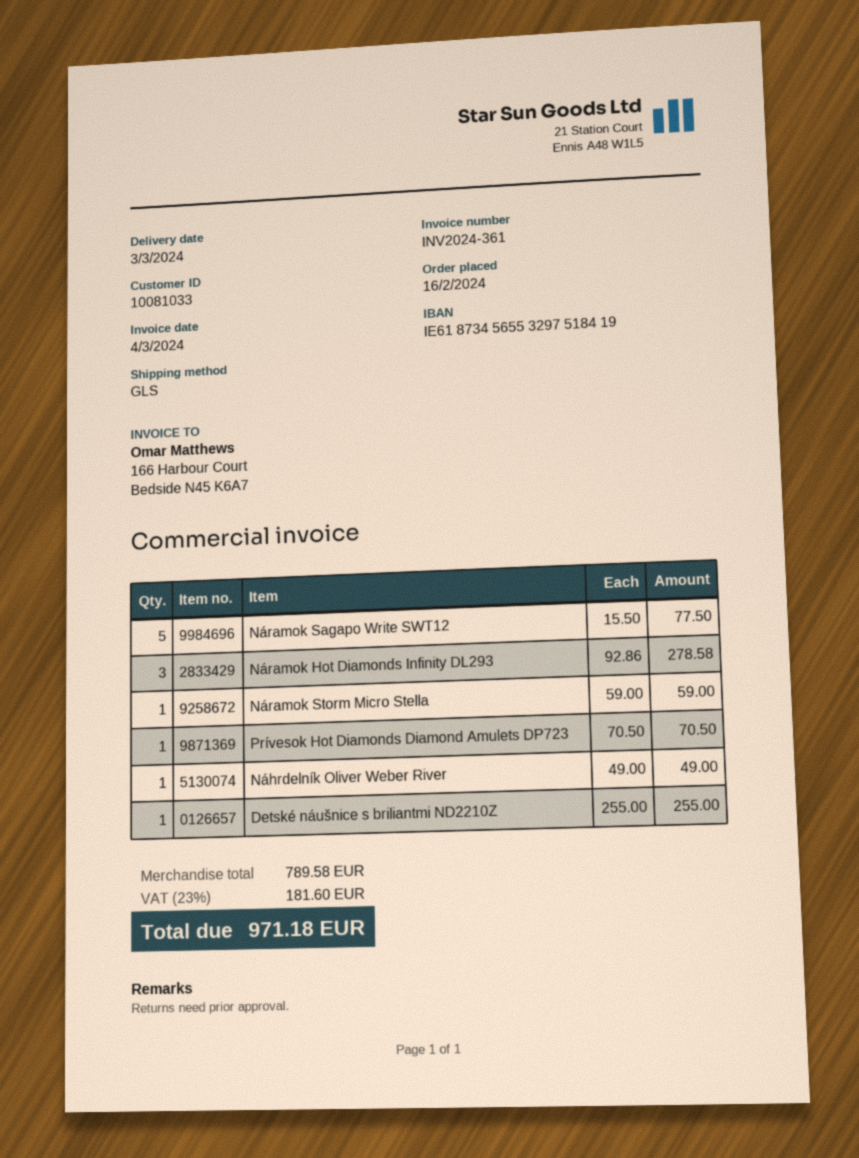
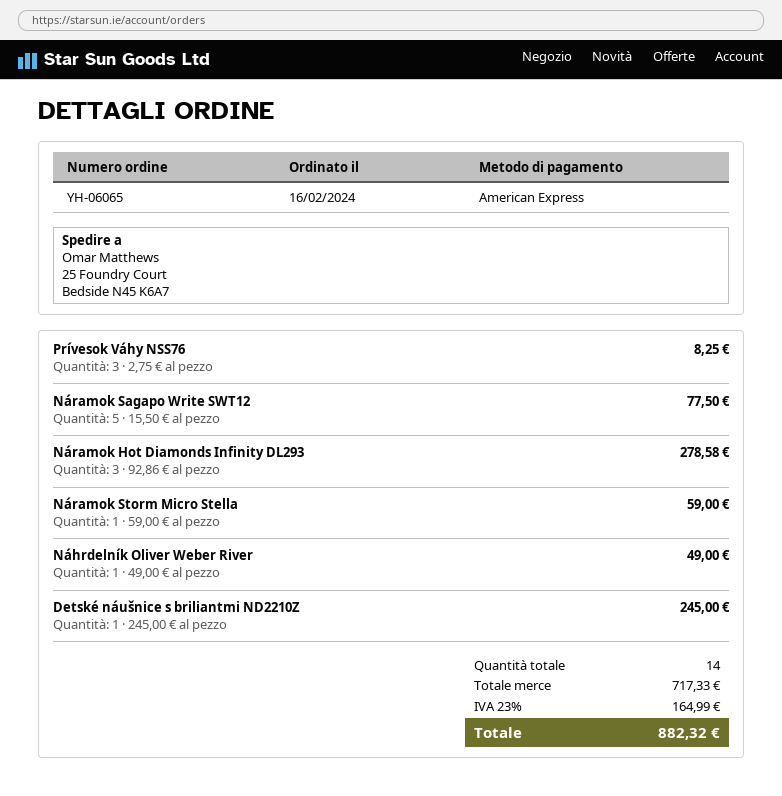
Prívesok Hot Diamonds Diamond Amulets DP723: 1 x 70.50 = 70.50 -> none
Detské náušnice s briliantmi ND2210Z: 1 x 255.00 = 255.00 -> 1 x 245.00 = 245.00
Prívesok Váhy NSS76: none -> 3 x 2.75 = 8.25
subtotal: 789.58 -> 717.33
tax: 23% = 181.60 -> 23% = 164.99
total: 971.18 -> 882.32

